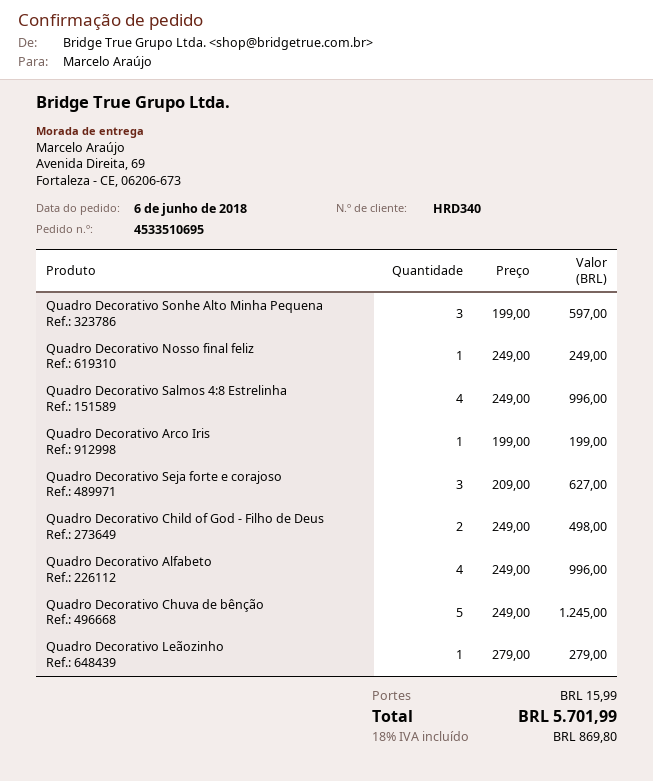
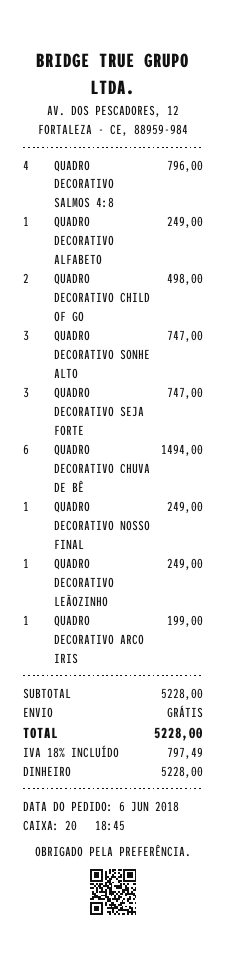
Quadro Decorativo Sonhe Alto Minha Pequena: 3 for 597.00 -> 3 for 747.00
Quadro Decorativo Salmos 4:8 Estrelinha: 4 for 996.00 -> 4 for 796.00
Quadro Decorativo Seja forte e corajoso: 3 for 627.00 -> 3 for 747.00
Quadro Decorativo Alfabeto: 4 for 996.00 -> 1 for 249.00
Quadro Decorativo Chuva de bênção: 5 for 1245.00 -> 6 for 1494.00
Quadro Decorativo Leãozinho: 1 for 279.00 -> 1 for 249.00
shipping: 15.99 -> 0.00
tax: 18% = 869.80 -> 18% = 797.49
total: 5701.99 -> 5228.00

